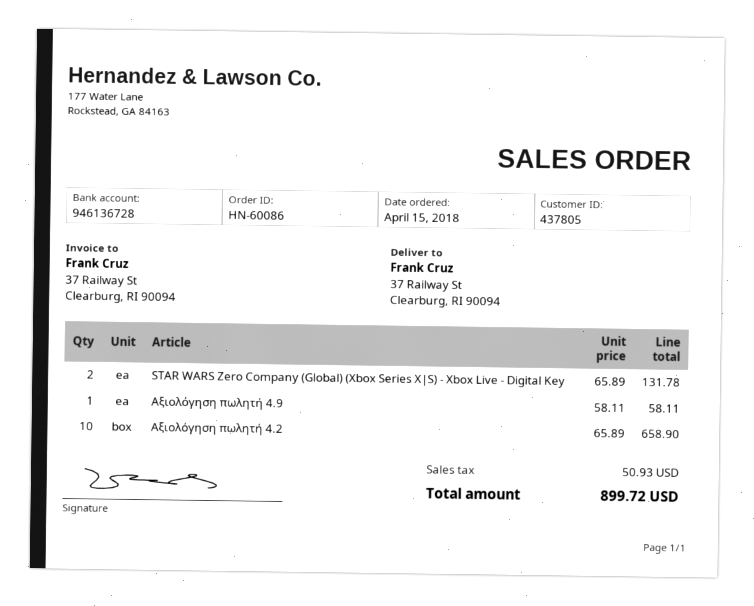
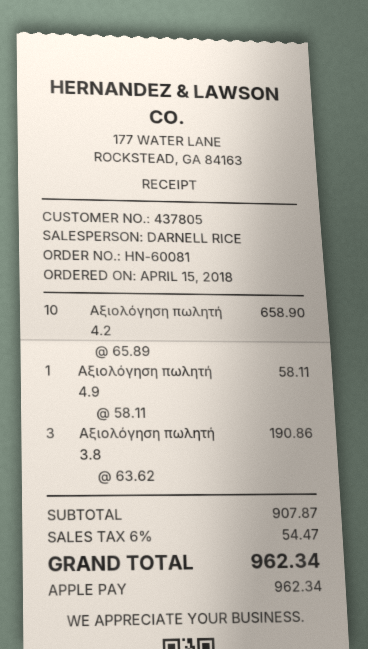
order number: HN-60086 -> HN-60081
STAR WARS Zero Company (Global) (Xbox Series X|S) - Xbox Live - Digital Key: 2 x 65.89 = 131.78 -> none
Αξιολόγηση πωλητή 3.8: none -> 3 x 63.62 = 190.86
tax: 50.93 -> 54.47
total: 899.72 -> 962.34

